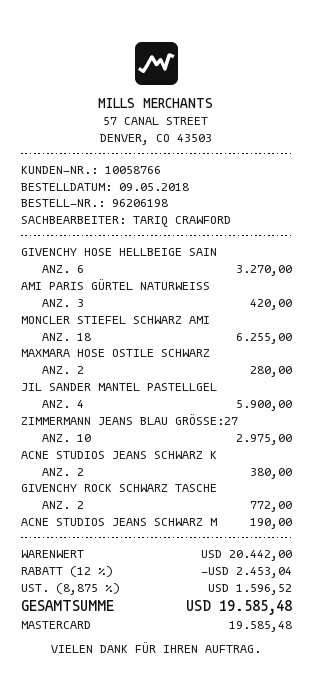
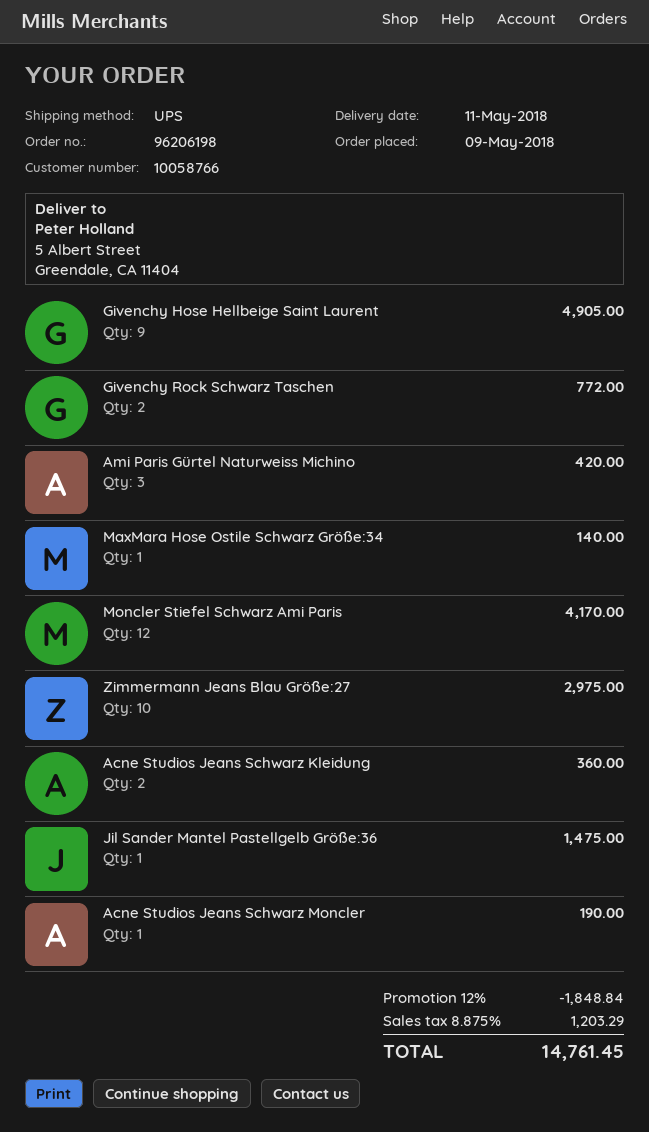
GIVENCHY HOSE HELLBEIGE SAIN: 6 for 3270.00 -> 9 for 4905.00
MONCLER STIEFEL SCHWARZ AMI: 18 for 6255.00 -> 12 for 4170.00
MAXMARA HOSE OSTILE SCHWARZ: 2 for 280.00 -> 1 for 140.00
JIL SANDER MANTEL PASTELLGEL: 4 for 5900.00 -> 1 for 1475.00
ACNE STUDIOS JEANS SCHWARZ K: 2 for 380.00 -> 2 for 360.00
discount: 12% = 2453.04 -> 12% = 1848.84
tax: 8.875% = 1596.52 -> 8.875% = 1203.29
total: 19585.48 -> 14761.45

